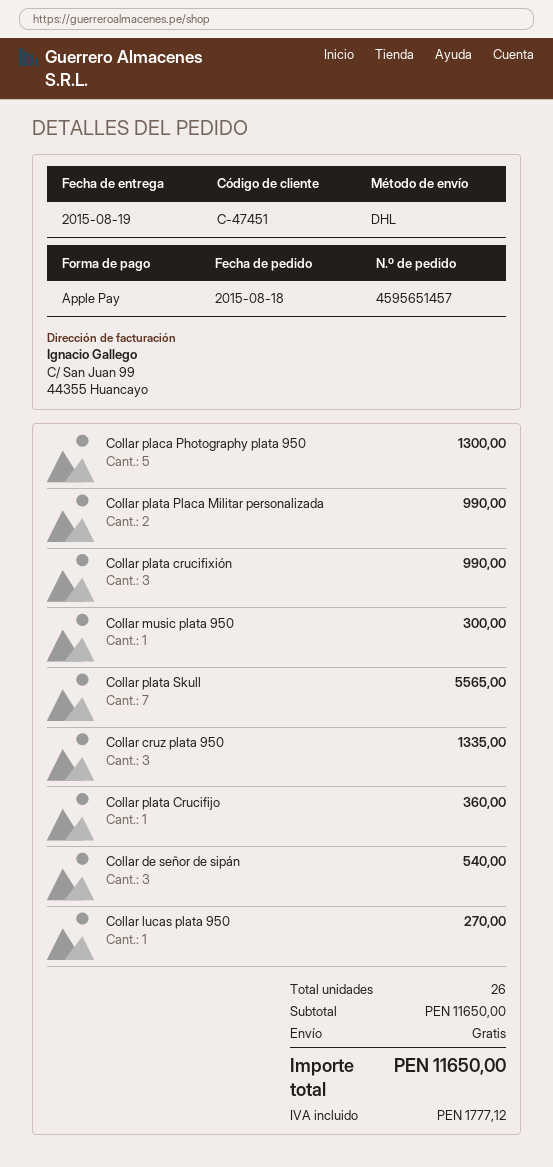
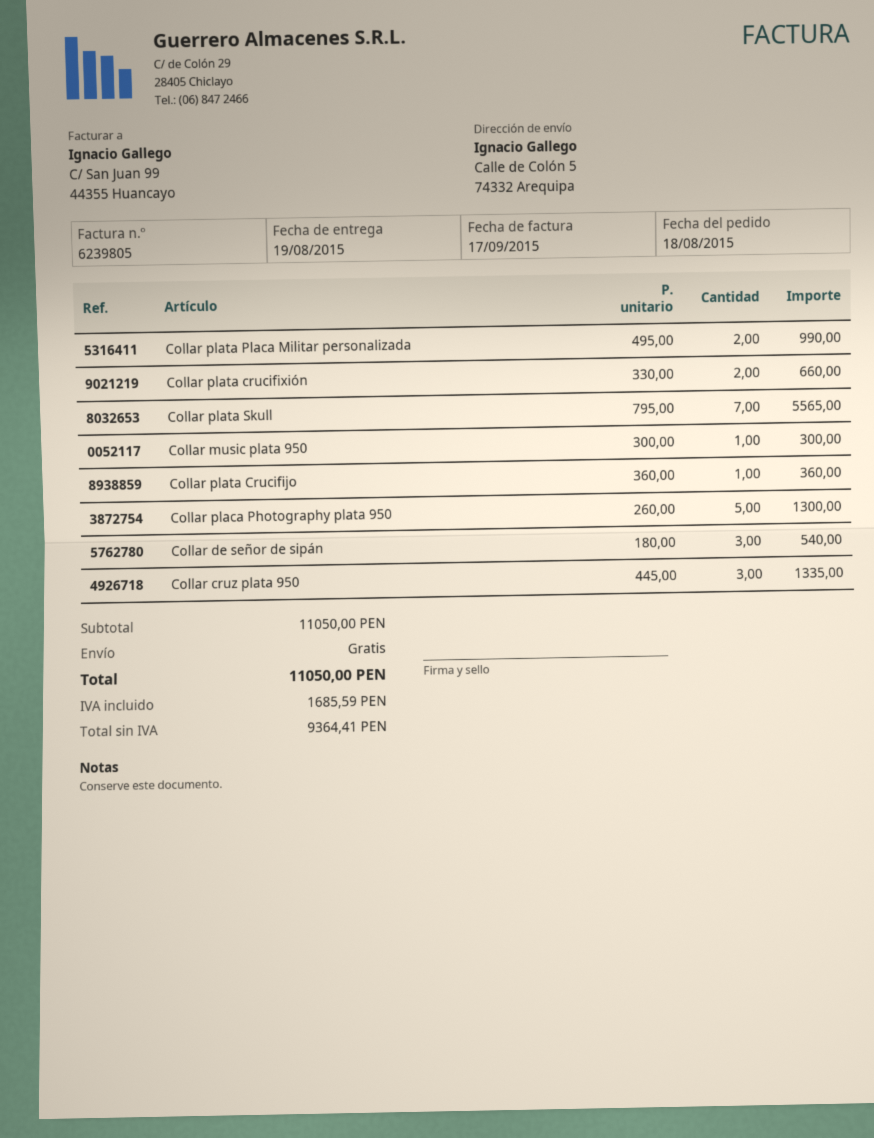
Collar plata crucifixión: 3 for 990.00 -> 2 for 660.00
Collar lucas plata 950: 1 for 270.00 -> none
subtotal: 11650.00 -> 11050.00
tax: 1777.12 -> 1685.59
total: 11650.00 -> 11050.00

